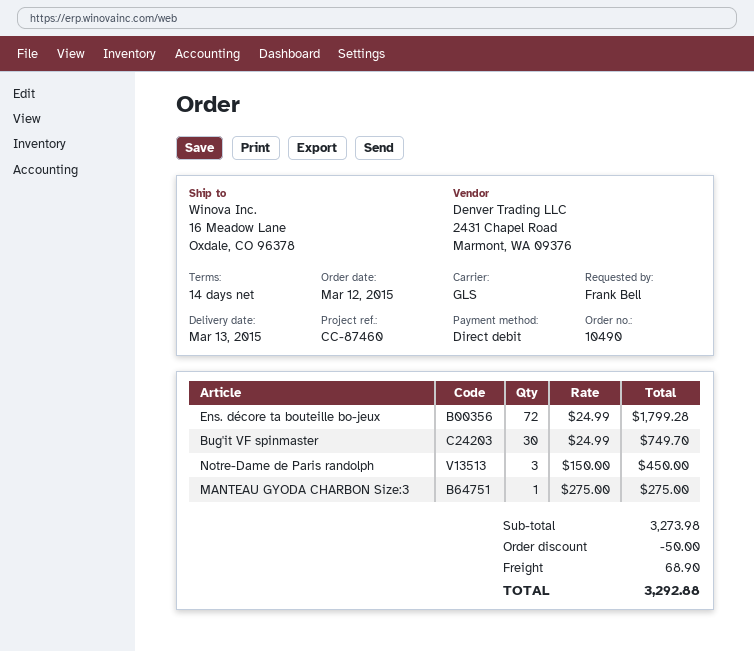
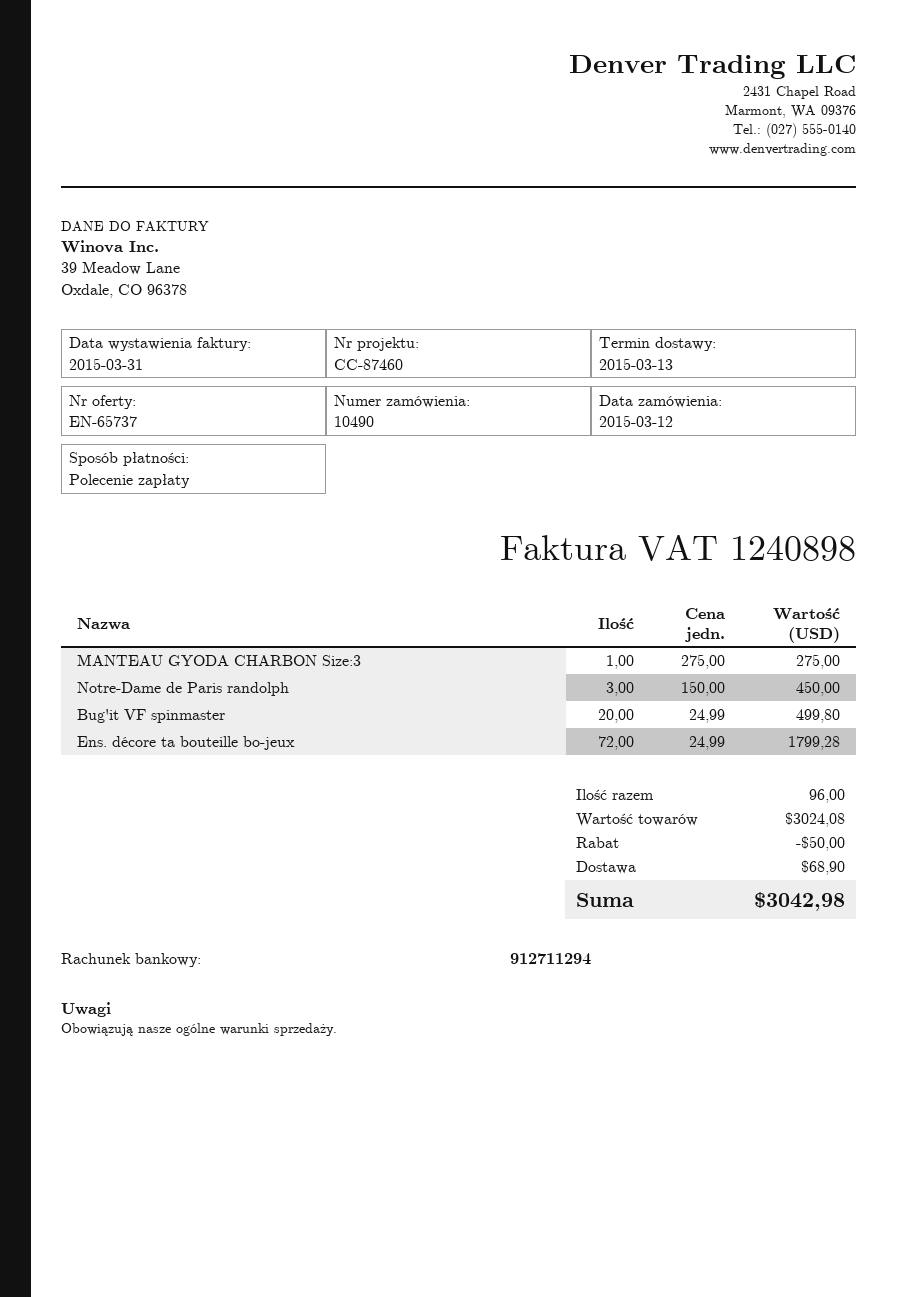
Bug'it VF spinmaster: 30 x 24.99 = 749.70 -> 20 x 24.99 = 499.80
subtotal: 3273.98 -> 3024.08
total: 3292.88 -> 3042.98

